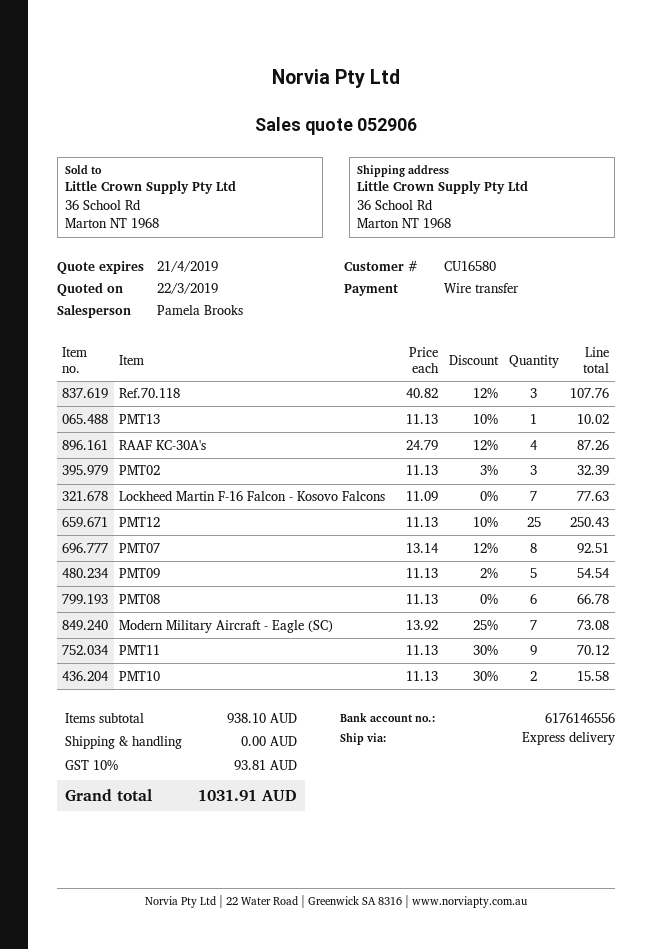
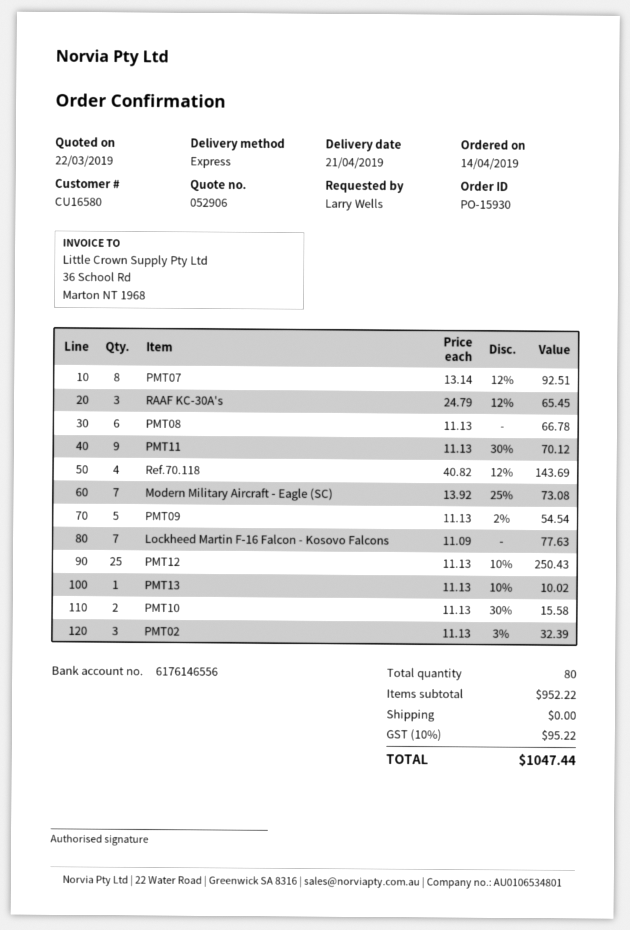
Ref.70.118: 3 x 40.82 - 12% = 107.76 -> 4 x 40.82 - 12% = 143.69
RAAF KC-30A's: 4 x 24.79 - 12% = 87.26 -> 3 x 24.79 - 12% = 65.45
subtotal: 938.10 -> 952.22
tax: 10% = 93.81 -> 10% = 95.22
total: 1031.91 -> 1047.44

